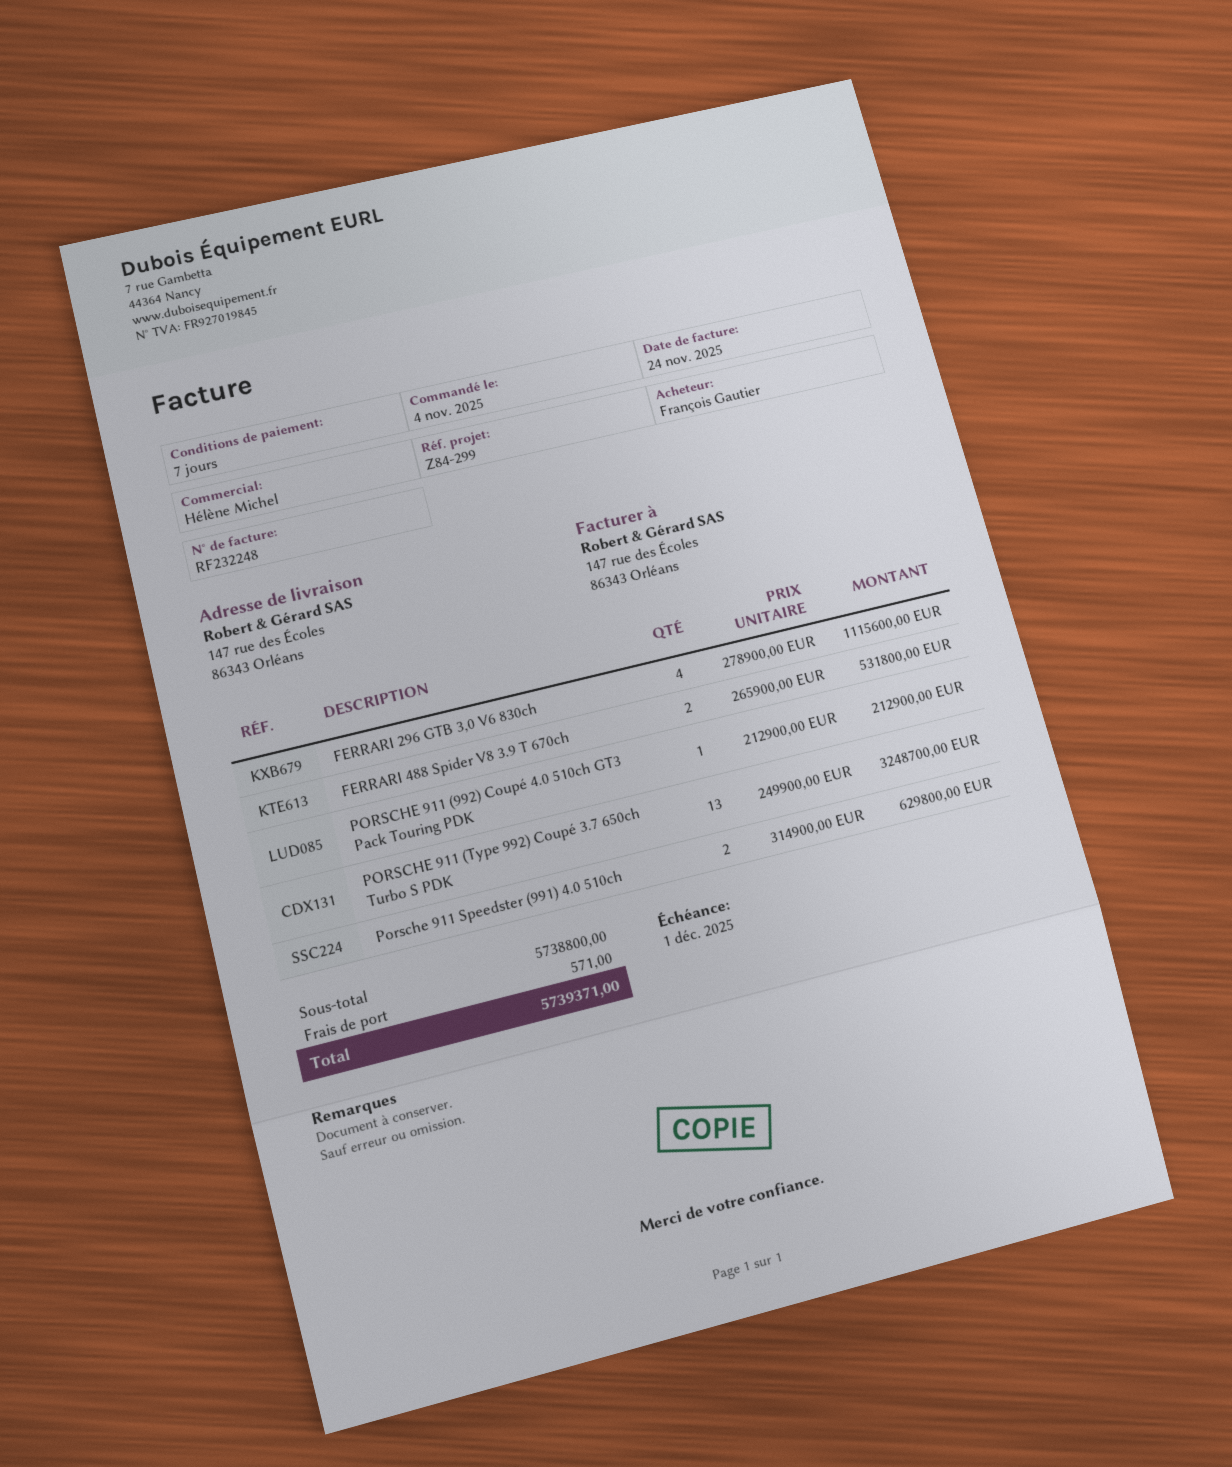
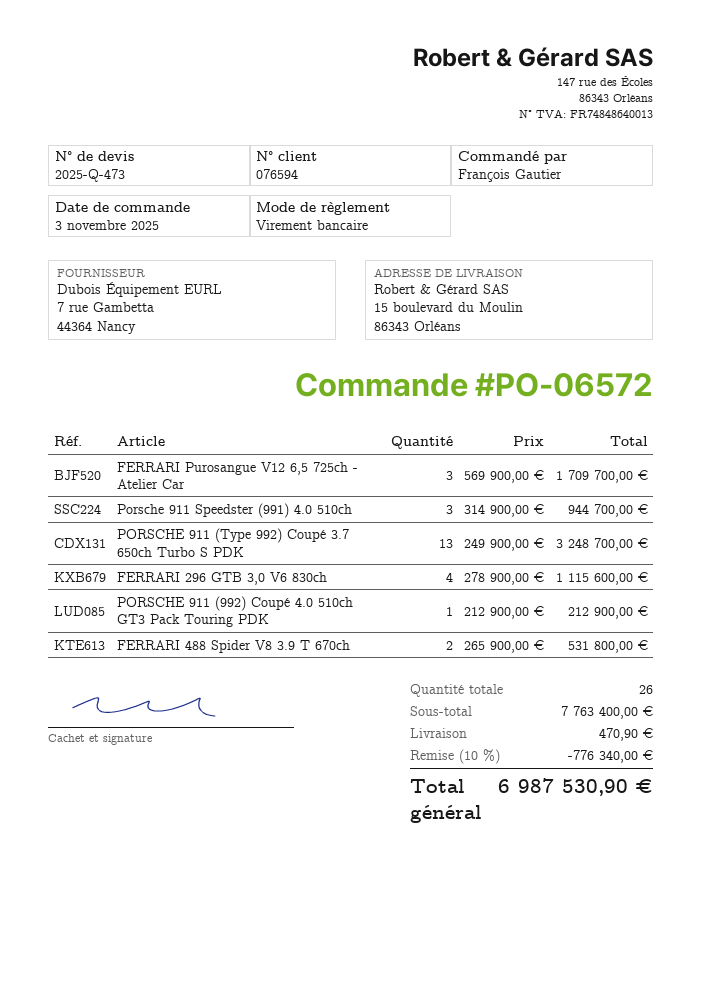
order date: 2025-11-04 -> 2025-11-03
ship to: 147 rue des Écoles, 86343 Orléans -> 15 boulevard du Moulin, 86343 Orléans
Porsche 911 Speedster (991) 4.0 510ch: 2 x 314900.00 = 629800.00 -> 3 x 314900.00 = 944700.00
FERRARI Purosangue V12 6,5 725ch - Atelier Car: none -> 3 x 569900.00 = 1709700.00
subtotal: 5738800.00 -> 7763400.00
discount: none -> 10% = 776340.00
shipping: 571.00 -> 470.90
total: 5739371.00 -> 6987530.90

